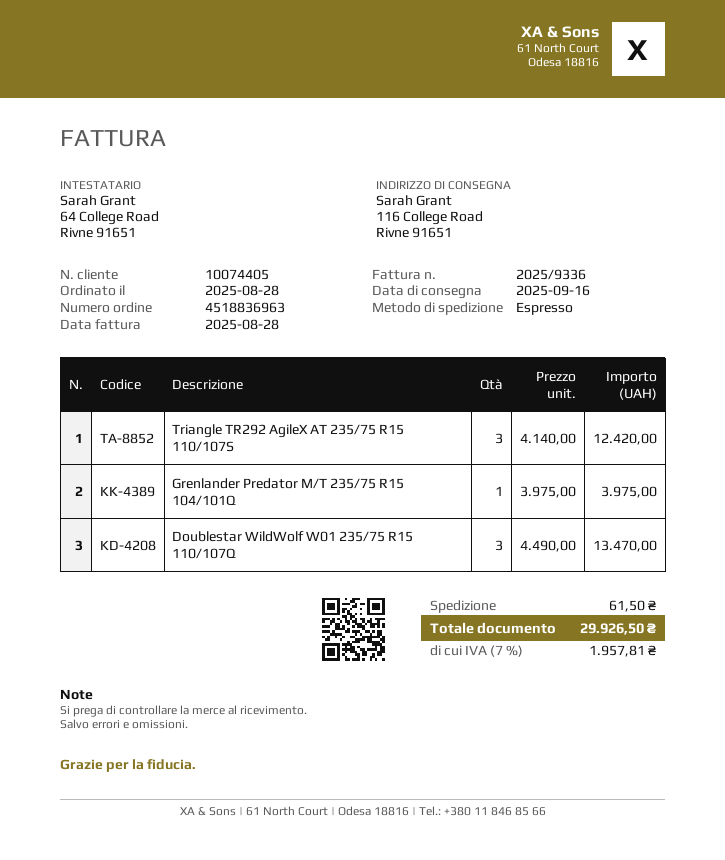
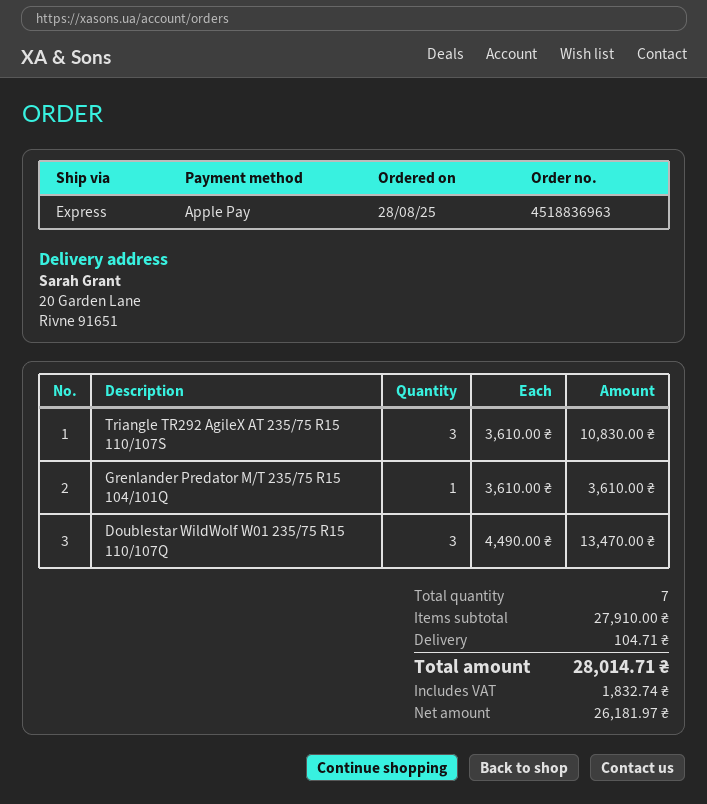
ship to: 116 College Road, Rivne 91651 -> 20 Garden Lane, Rivne 91651
Triangle TR292 AgileX AT 235/75 R15 110/107S: 3 x 4140.00 = 12420.00 -> 3 x 3610.00 = 10830.00
Grenlander Predator M/T 235/75 R15 104/101Q: 1 x 3975.00 = 3975.00 -> 1 x 3610.00 = 3610.00
shipping: 61.50 -> 104.71
tax: 1957.81 -> 1832.74
total: 29926.50 -> 28014.71

